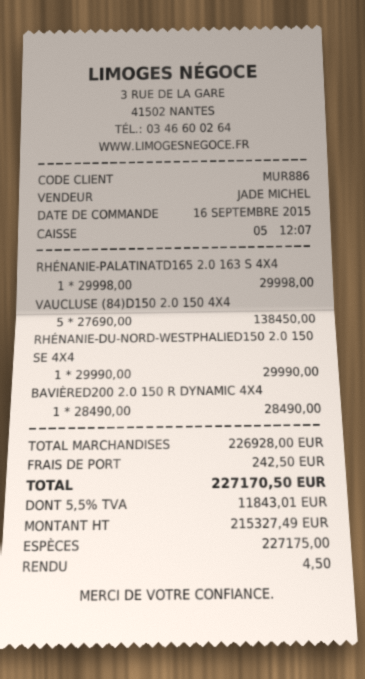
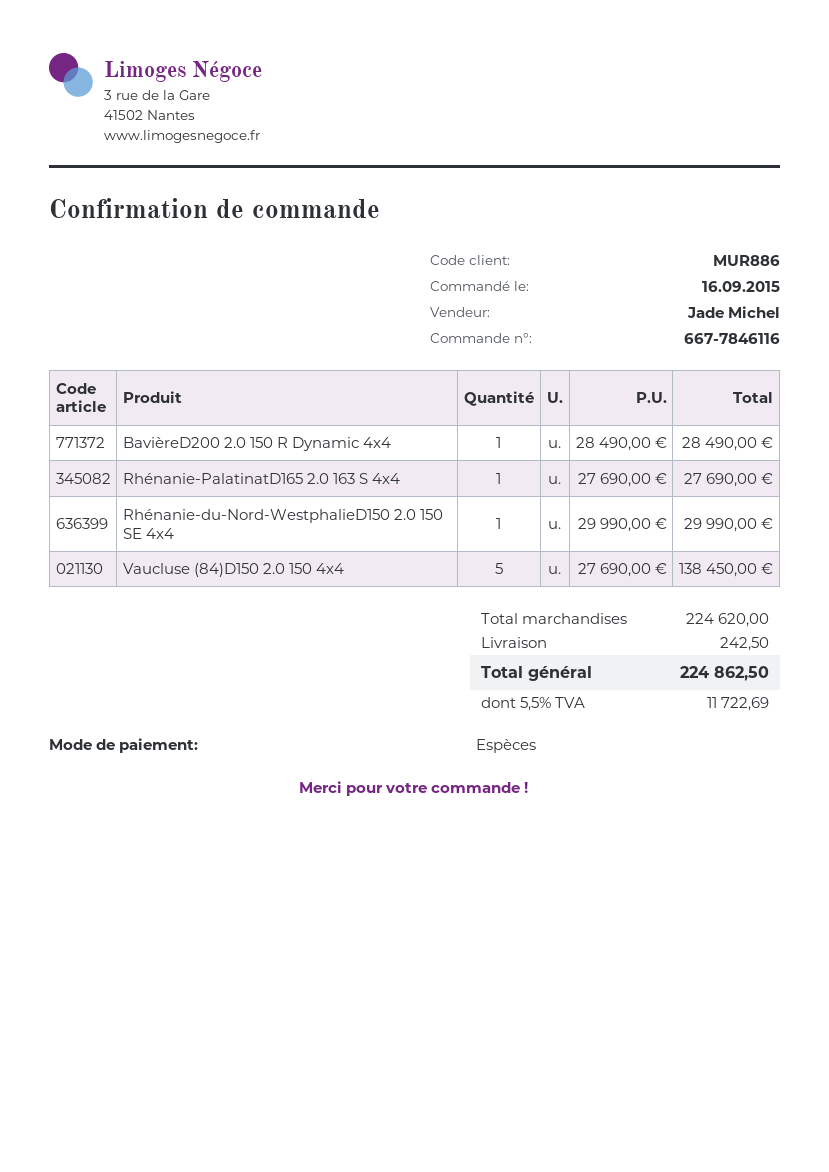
RHÉNANIE-PALATINATD165 2.0 163 S 4X4: 1 x 29998.00 = 29998.00 -> 1 x 27690.00 = 27690.00
subtotal: 226928.00 -> 224620.00
tax: 5.5% = 11843.01 -> 5.5% = 11722.69
total: 227170.50 -> 224862.50

